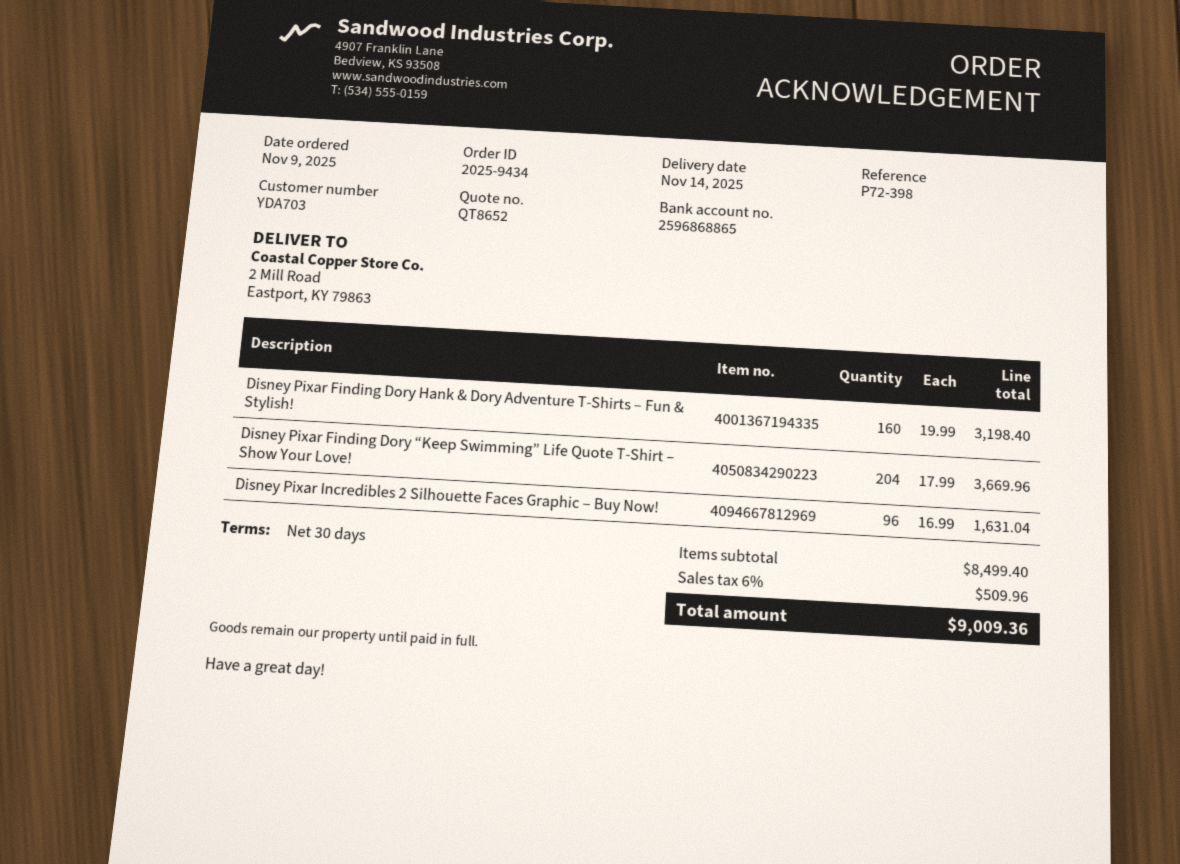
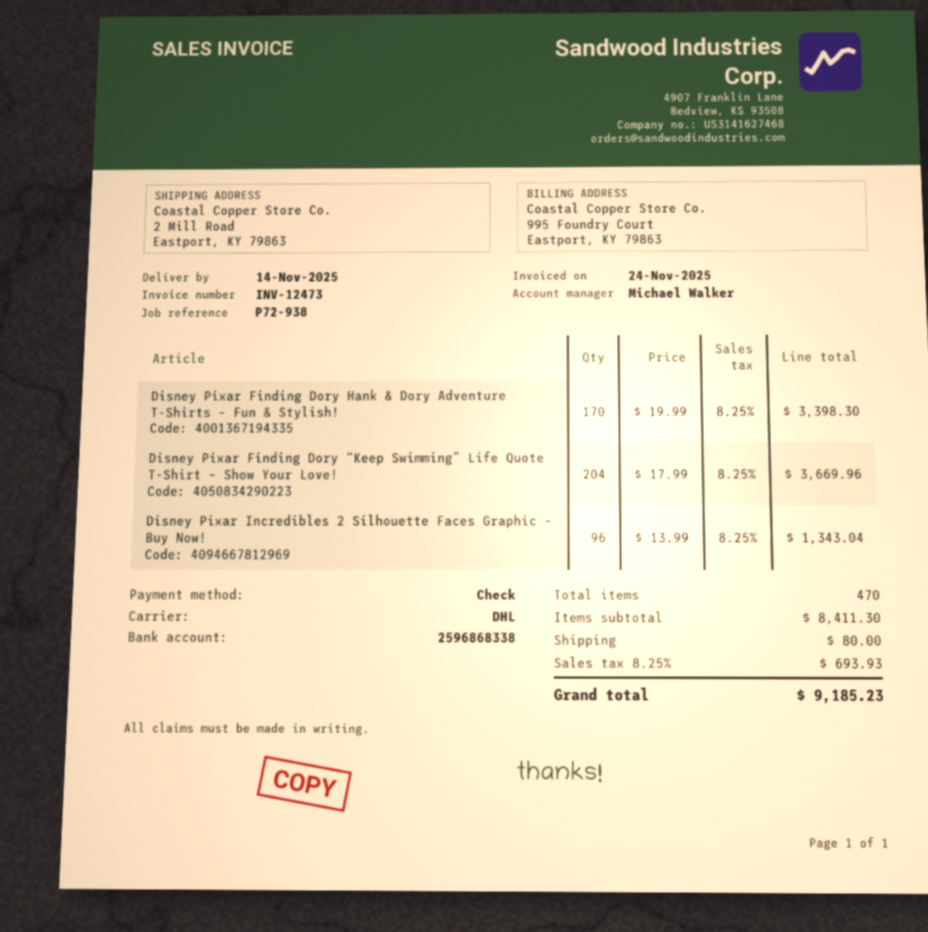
reference: P72-398 -> P72-938
bank account: 2596868865 -> 2596868338
Disney Pixar Finding Dory Hank & Dory Adventure T-Shirts – Fun & Stylish!: 160 x 19.99 = 3198.40 -> 170 x 19.99 = 3398.30
Disney Pixar Incredibles 2 Silhouette Faces Graphic – Buy Now!: 96 x 16.99 = 1631.04 -> 96 x 13.99 = 1343.04
subtotal: 8499.40 -> 8411.30
shipping: none -> 80.00
tax: 6% = 509.96 -> 8.25% = 693.93
total: 9009.36 -> 9185.23

